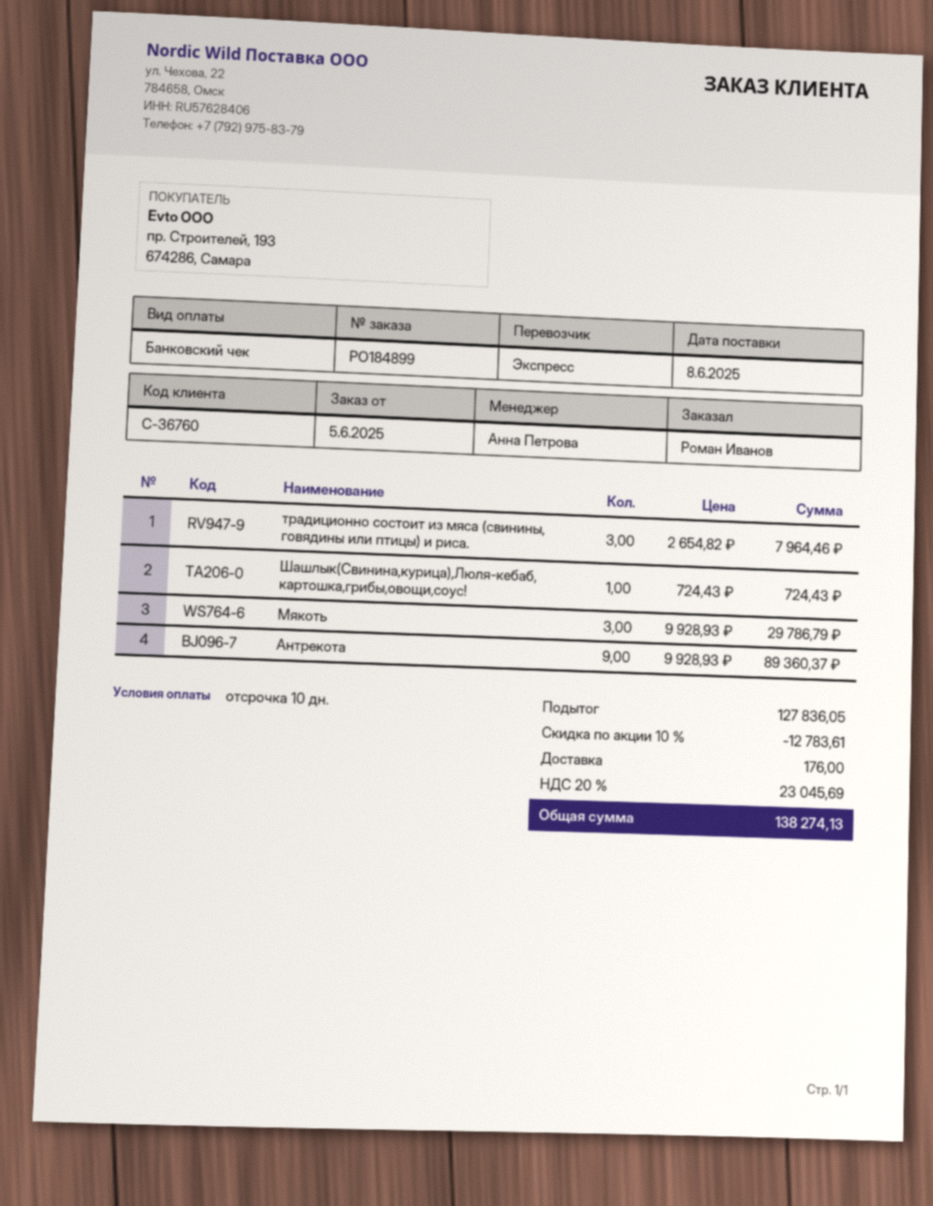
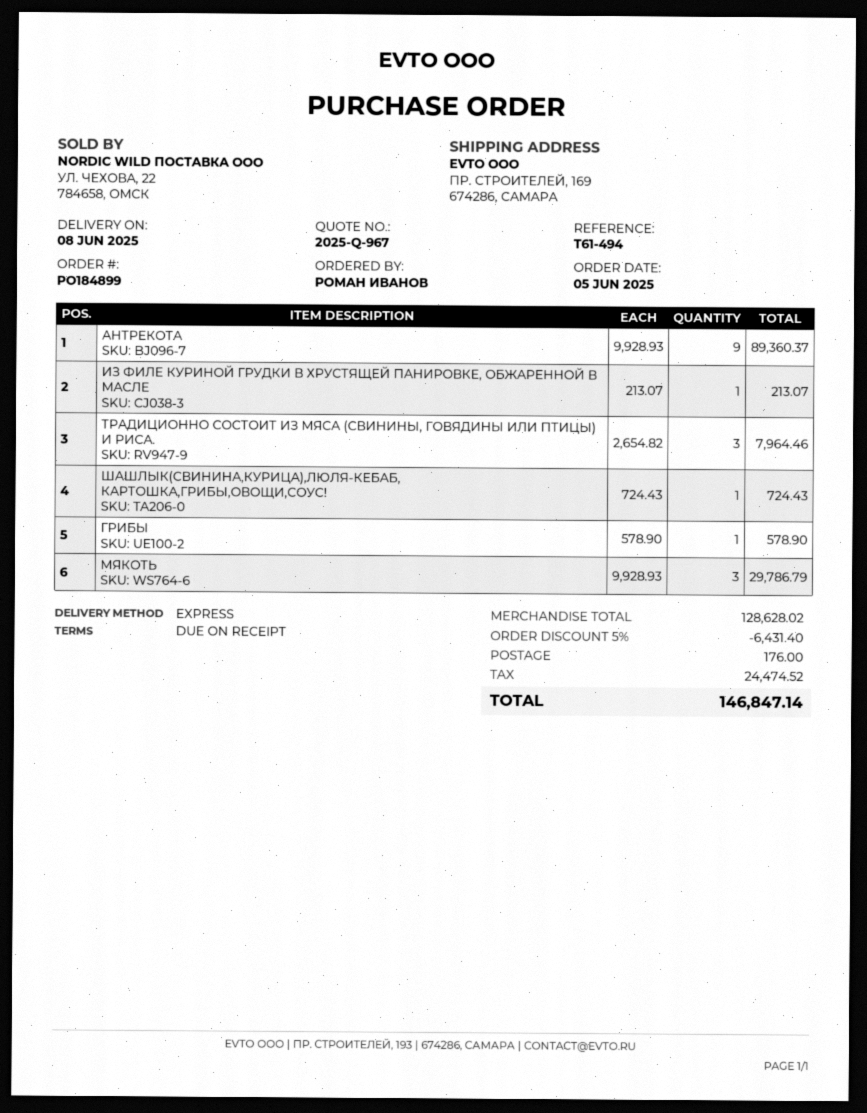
payment terms: 10 days -> on receipt
ИЗ ФИЛЕ КУРИНОЙ ГРУДКИ В ХРУСТЯЩЕЙ ПАНИРОВКЕ, ОБЖАРЕННОЙ В МАСЛЕ: none -> 1 x 213.07 = 213.07
ГРИБЫ: none -> 1 x 578.90 = 578.90
subtotal: 127836.05 -> 128628.02
discount: 10% = 12783.61 -> 5% = 6431.40
tax: 23045.69 -> 24474.52
total: 138274.13 -> 146847.14

